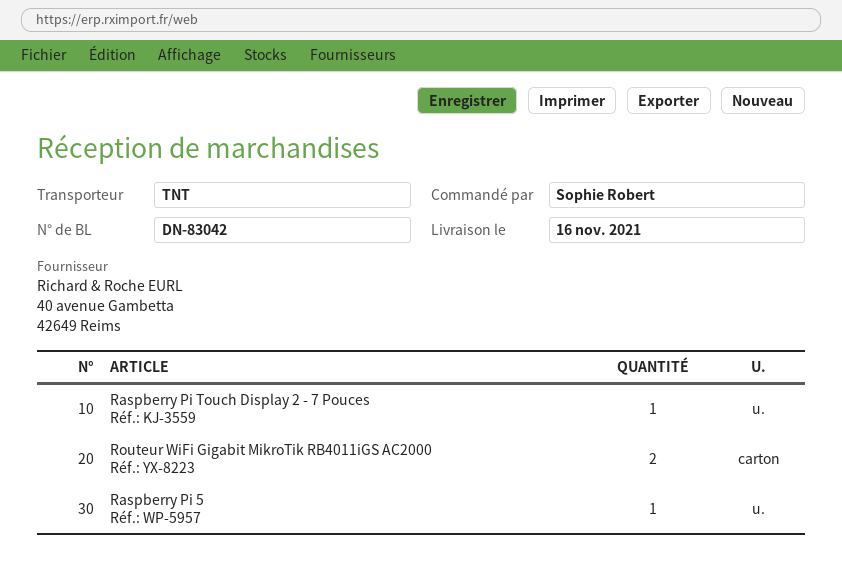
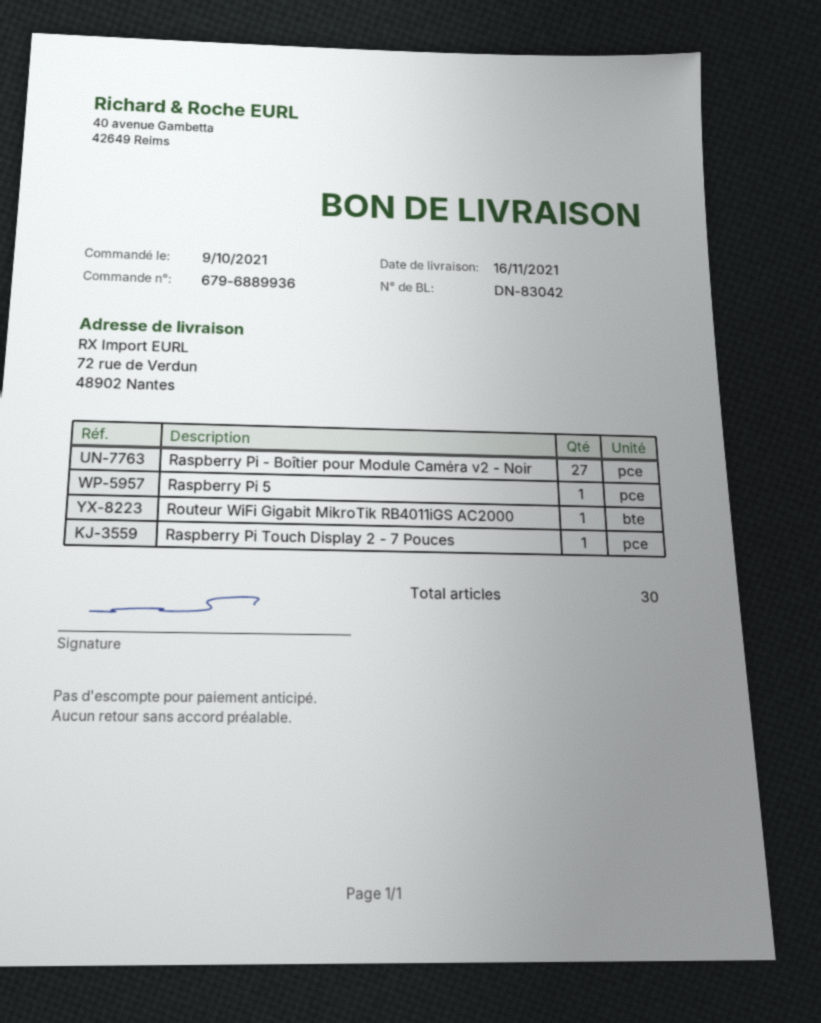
Routeur WiFi Gigabit MikroTik RB4011iGS AC2000: 2 -> 1
Raspberry Pi - Boîtier pour Module Caméra v2 - Noir: none -> 27

